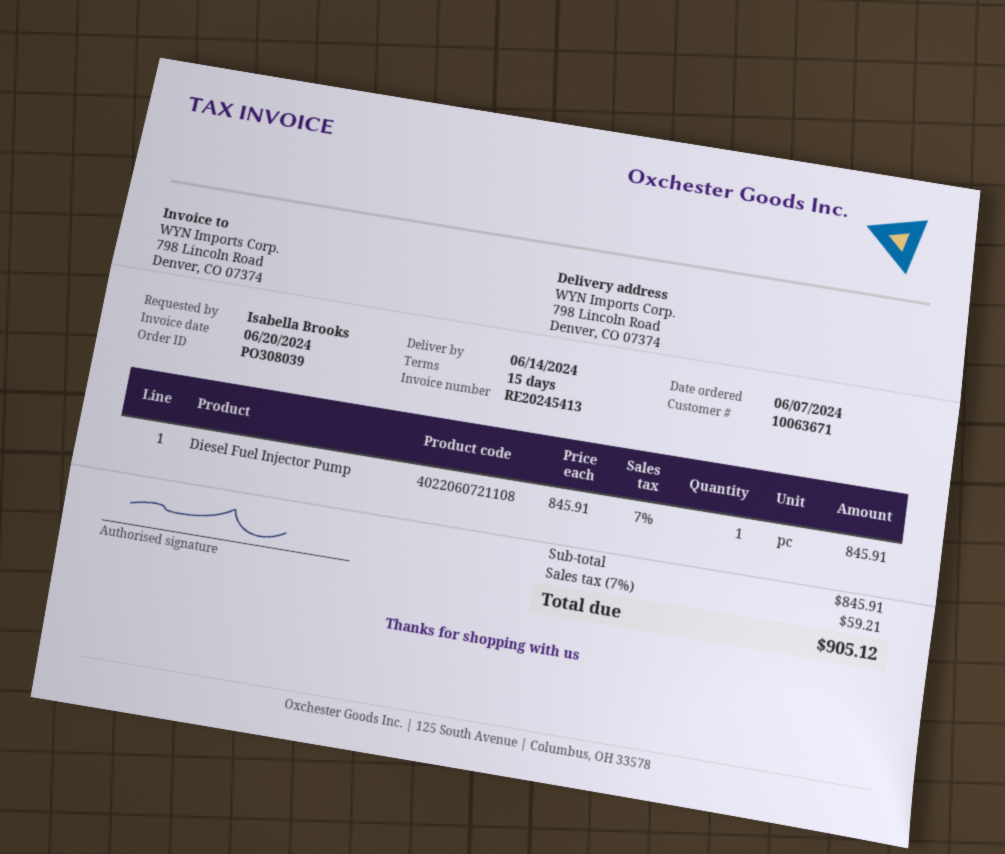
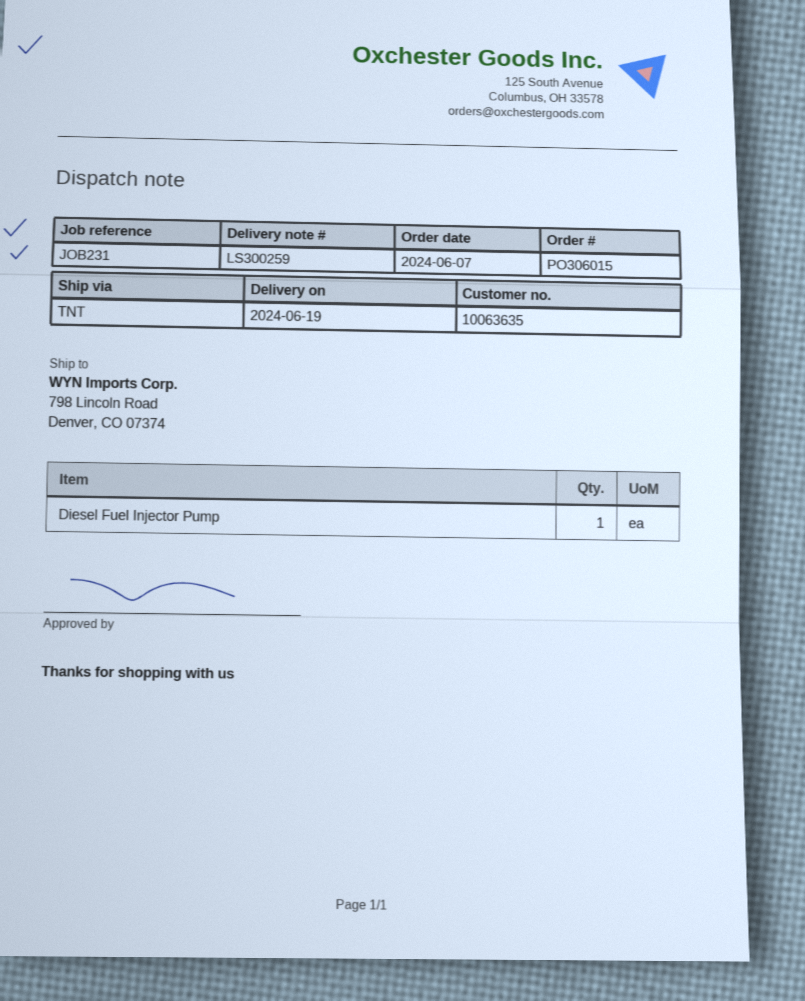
order number: PO308039 -> PO306015
delivery date: 2024-06-14 -> 2024-06-19
customer number: 10063671 -> 10063635

